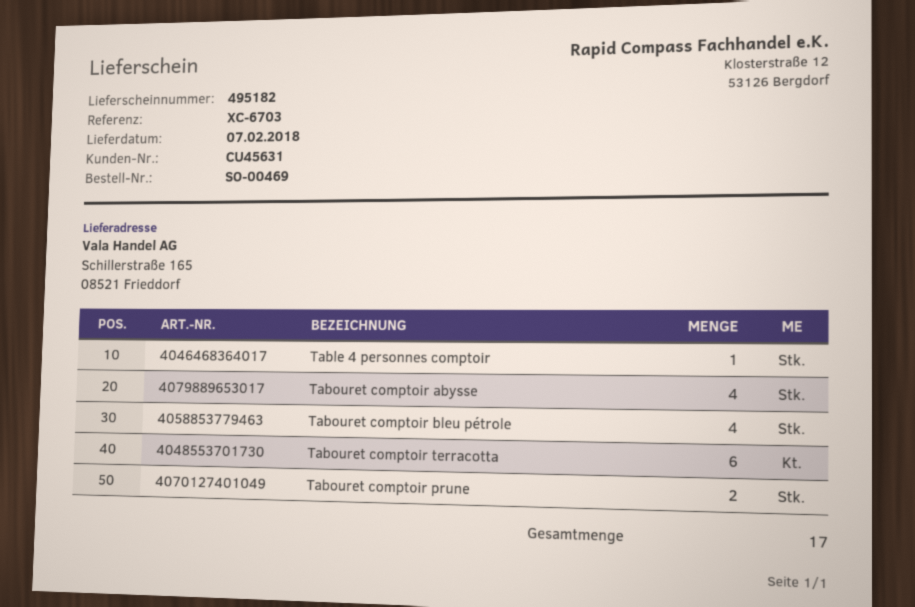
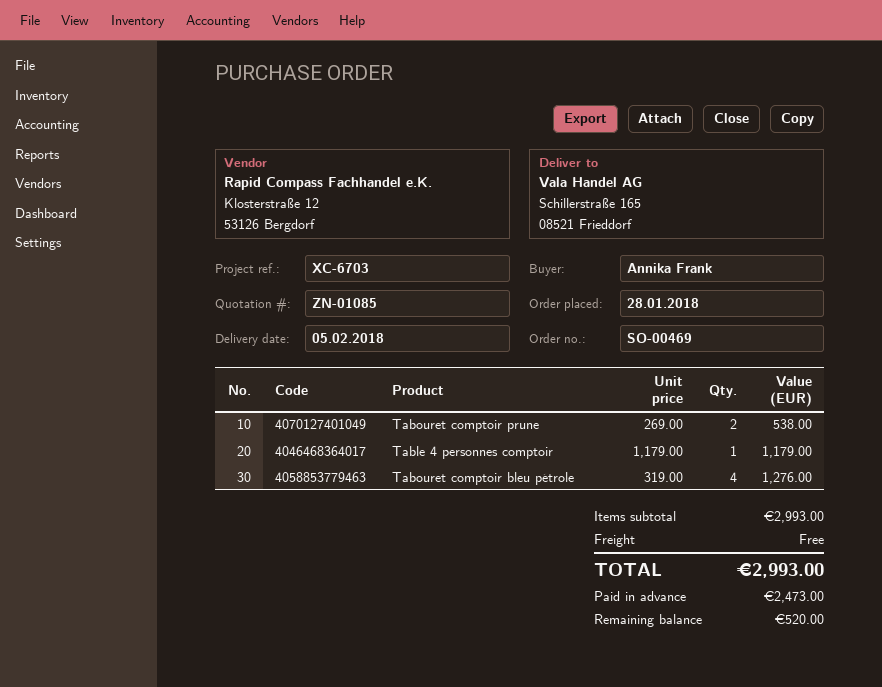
delivery date: 2018-02-07 -> 2018-02-05
Tabouret comptoir abysse: 4 -> none
Tabouret comptoir terracotta: 6 -> none

